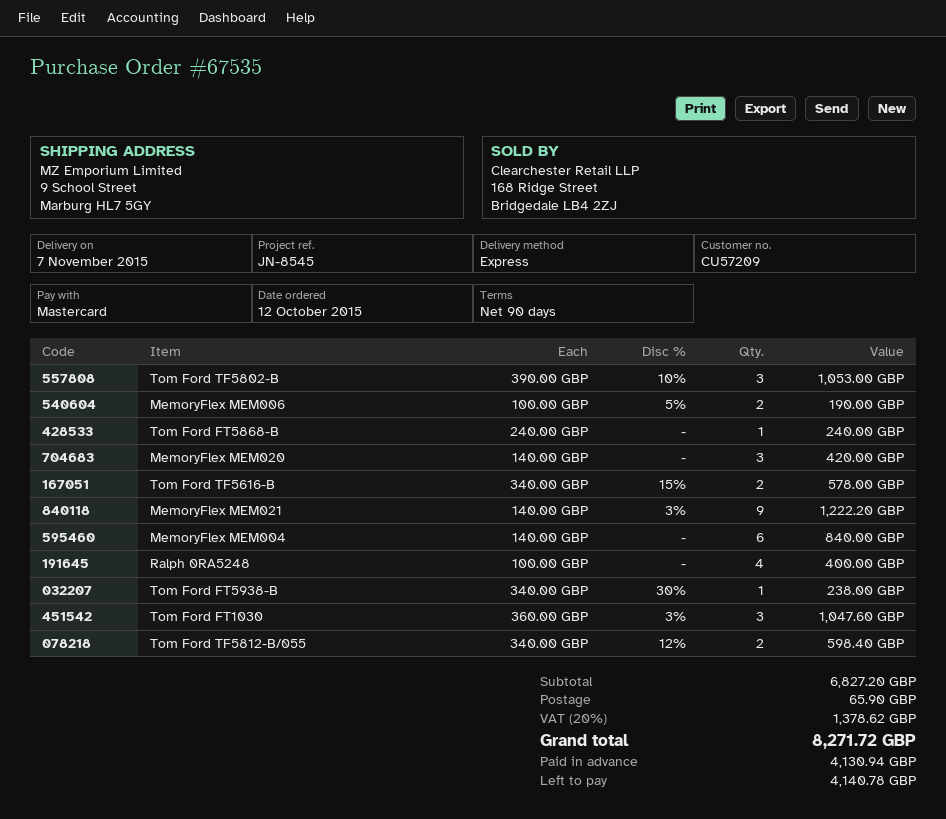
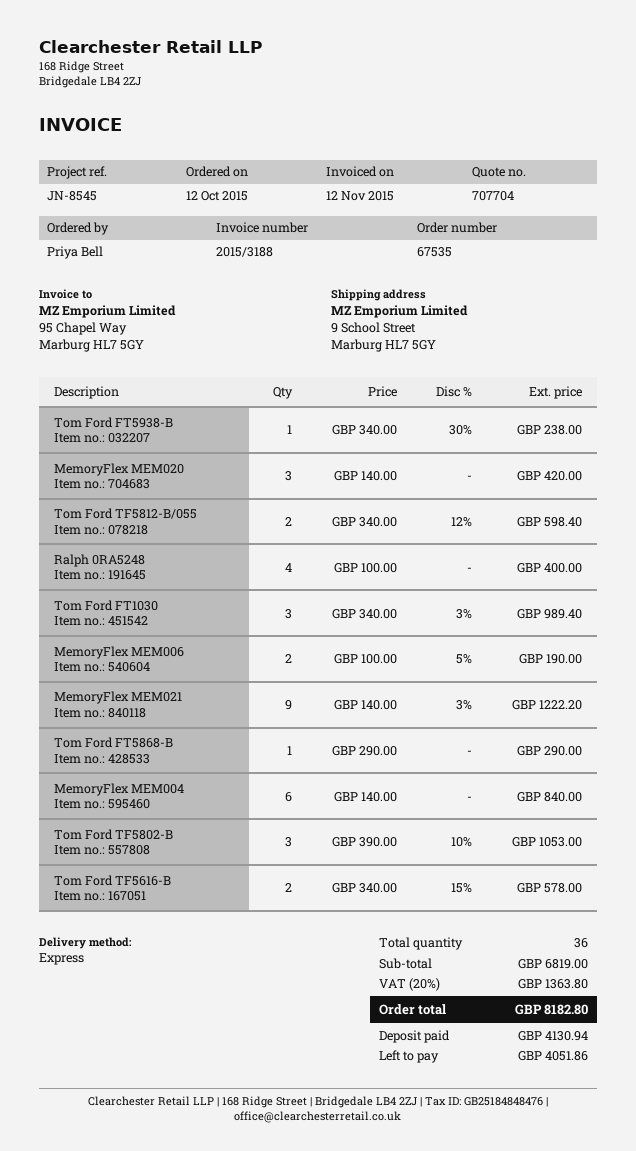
Tom Ford FT5868-B: 1 x 240.00 = 240.00 -> 1 x 290.00 = 290.00
Tom Ford FT1030: 3 x 360.00 - 3% = 1047.60 -> 3 x 340.00 - 3% = 989.40
subtotal: 6827.20 -> 6819.00
shipping: 65.90 -> none
tax: 20% = 1378.62 -> 20% = 1363.80
total: 8271.72 -> 8182.80
balance: 4140.78 -> 4051.86

